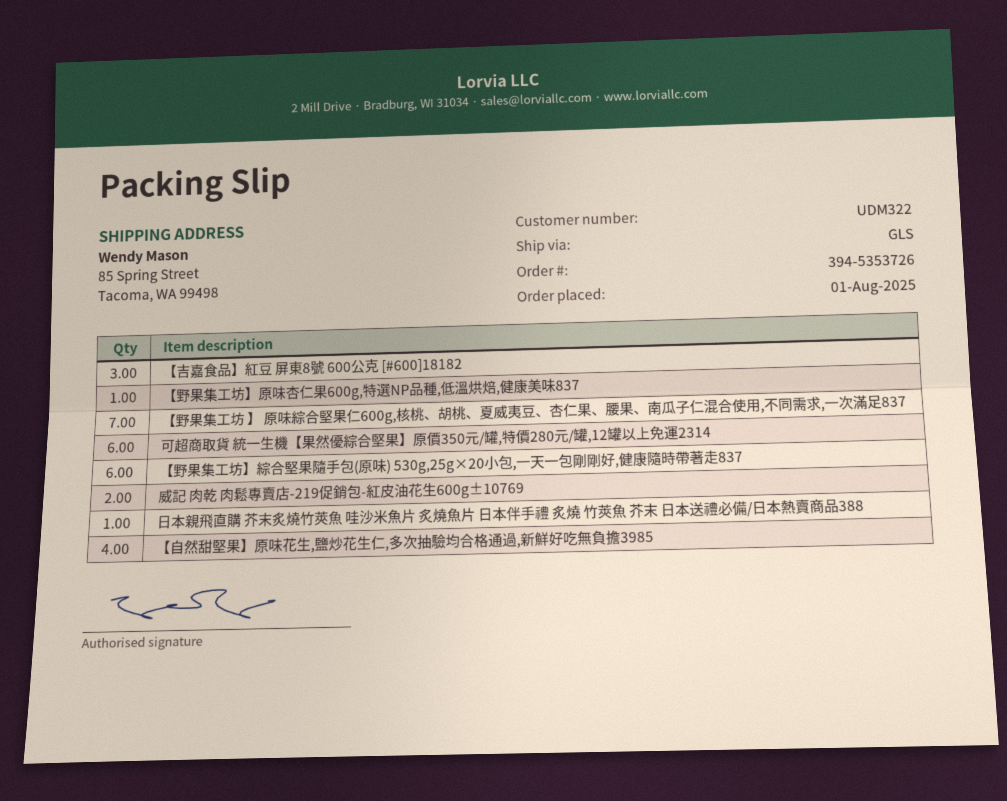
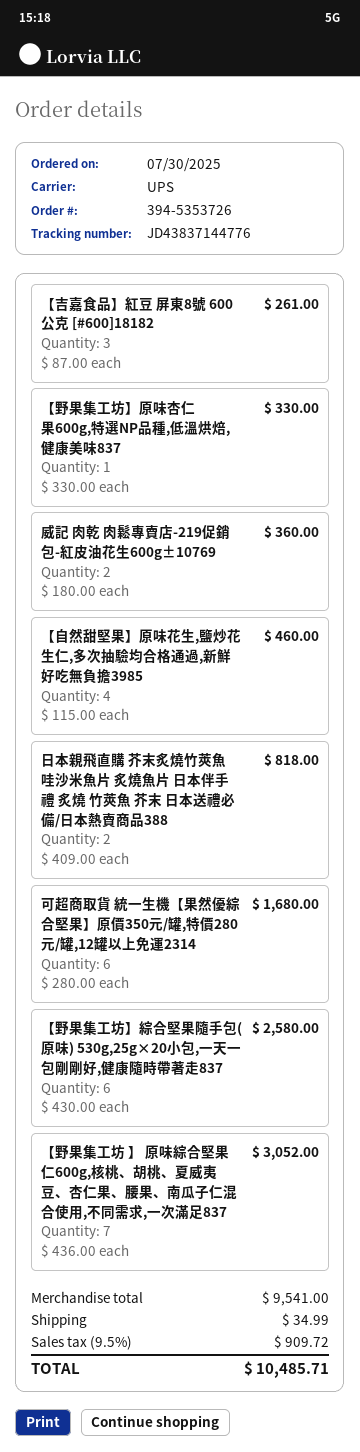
order date: 2025-08-01 -> 2025-07-30
shipping method: GLS -> UPS
日本親飛直購 芥末炙燒竹莢魚 哇沙米魚片 炙燒魚片 日本伴手禮 炙燒 竹莢魚 芥末 日本送禮必備/日本熱賣商品388: 1 -> 2

